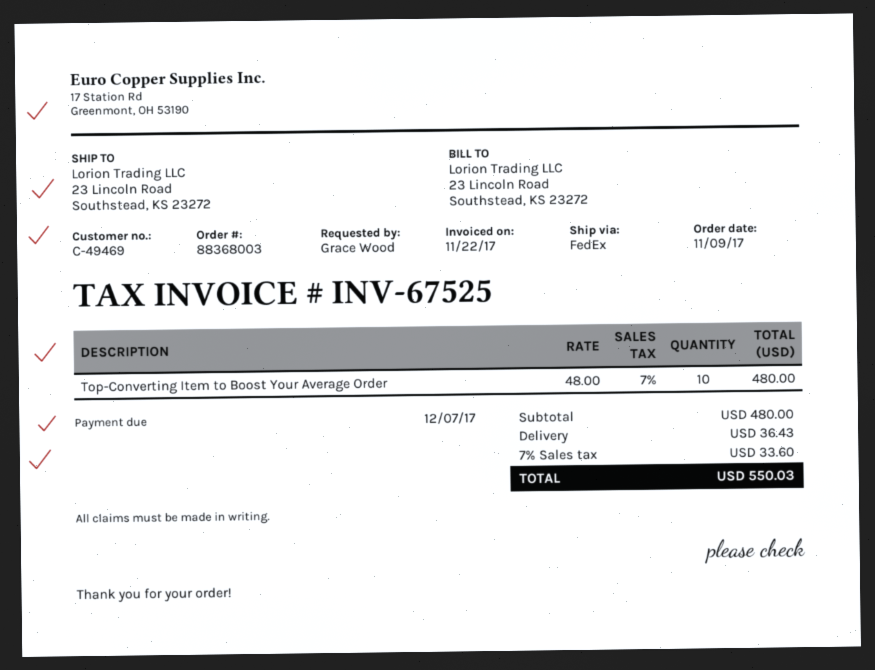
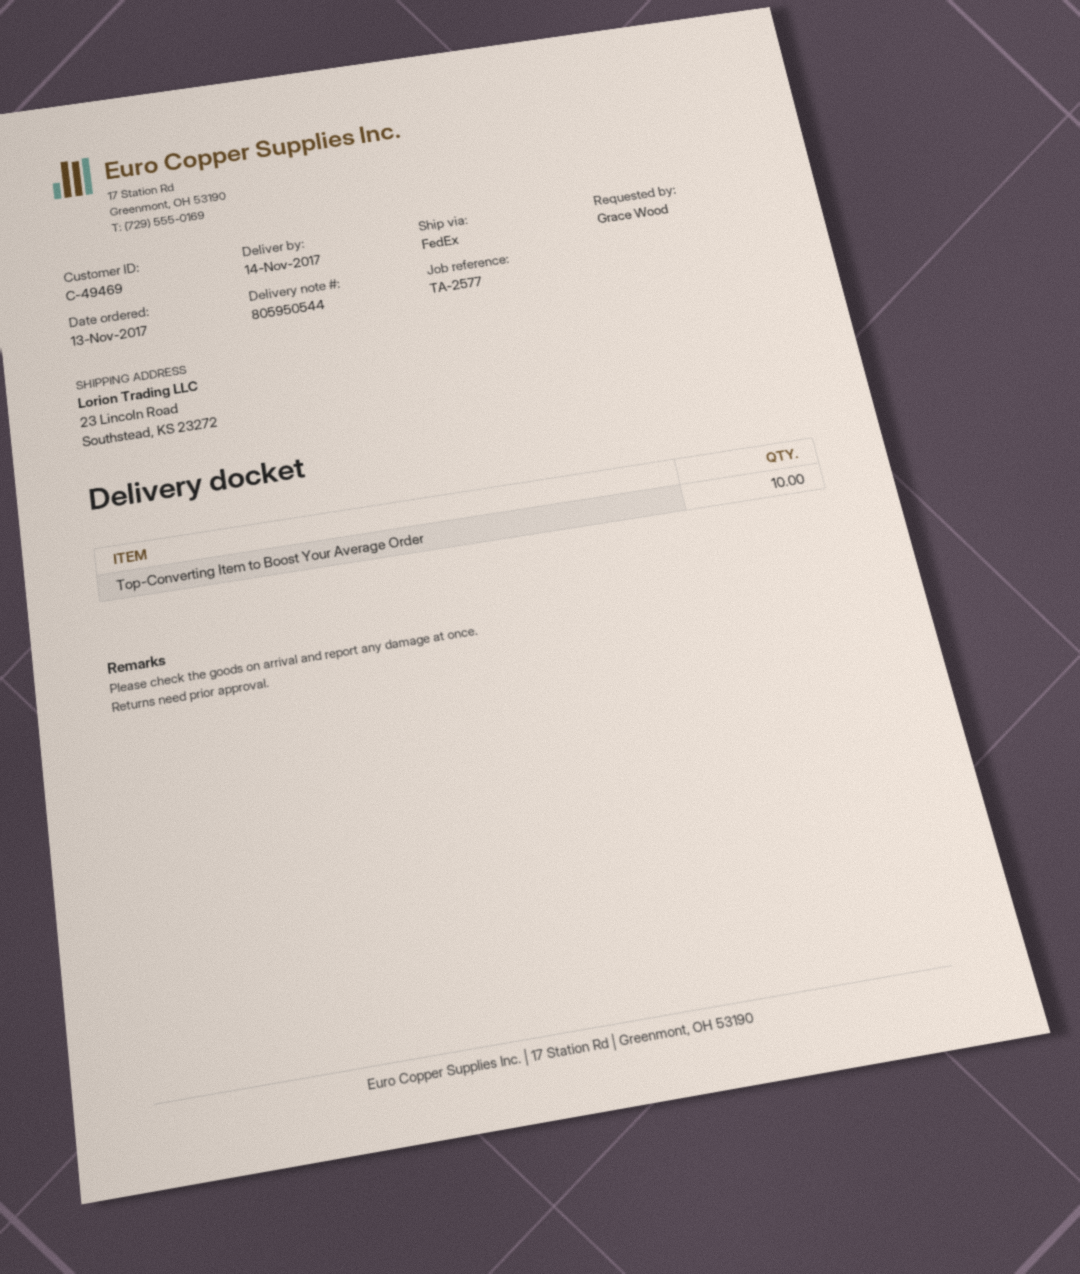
order date: 2017-11-09 -> 2017-11-13

